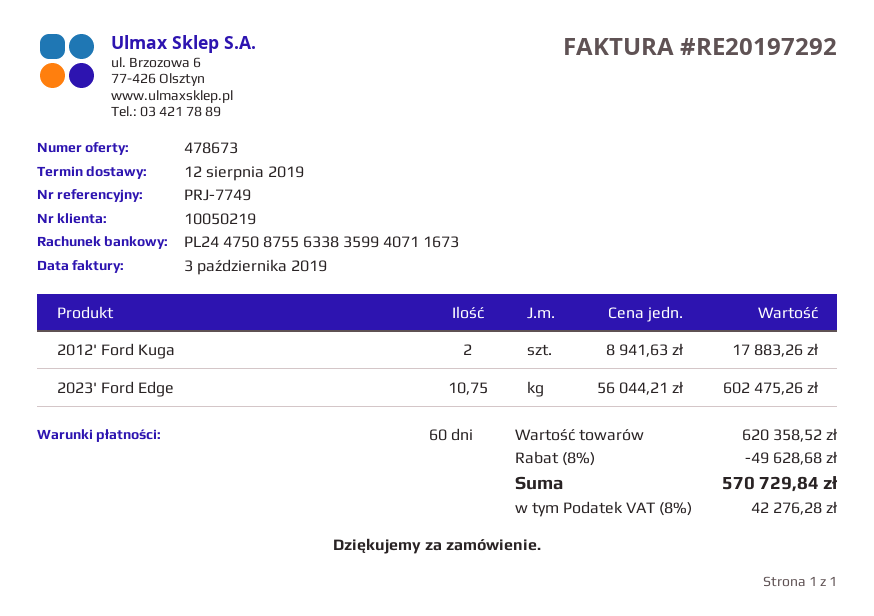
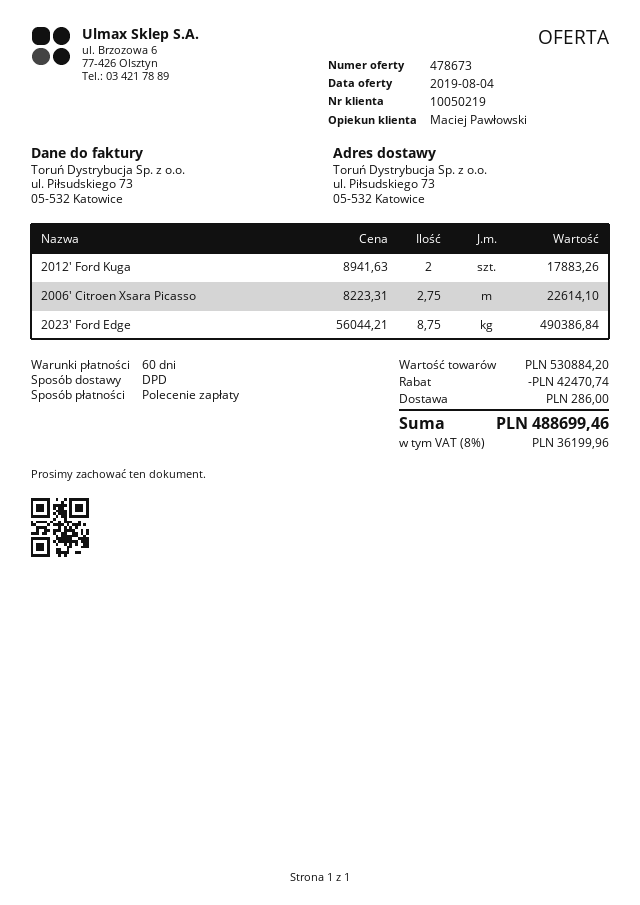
2023' Ford Edge: 10.75 x 56044.21 = 602475.26 -> 8.75 x 56044.21 = 490386.84
2006' Citroen Xsara Picasso: none -> 2.75 x 8223.31 = 22614.10
subtotal: 620358.52 -> 530884.20
discount: 49628.68 -> 42470.74
shipping: none -> 286.00
tax: 8% = 42276.28 -> 8% = 36199.96
total: 570729.84 -> 488699.46

